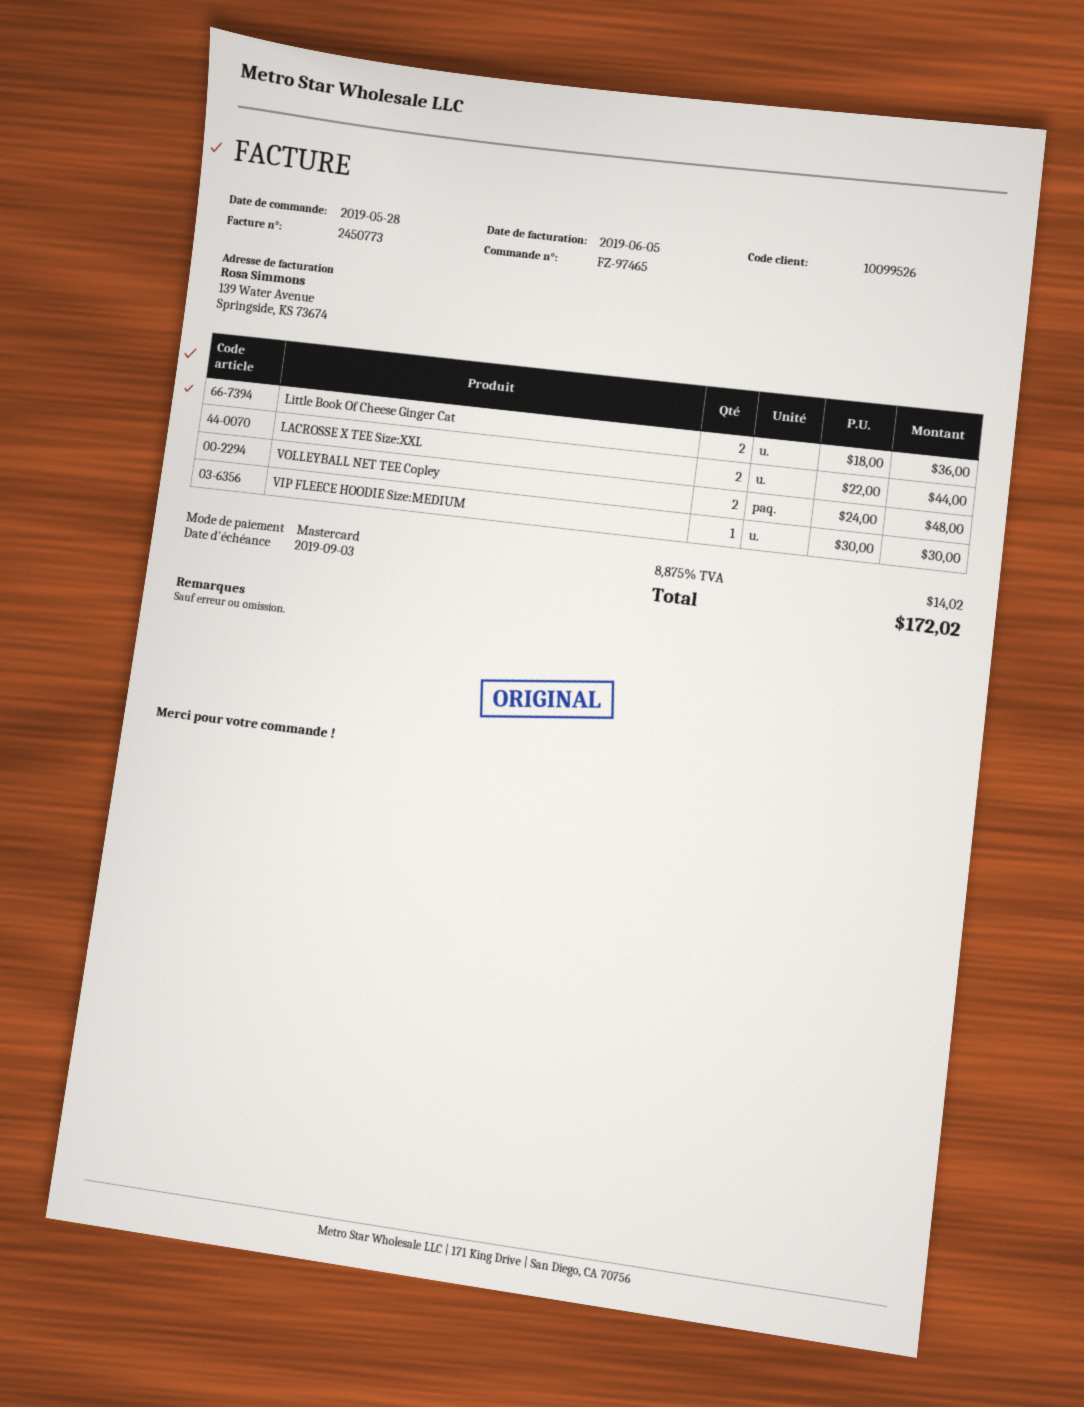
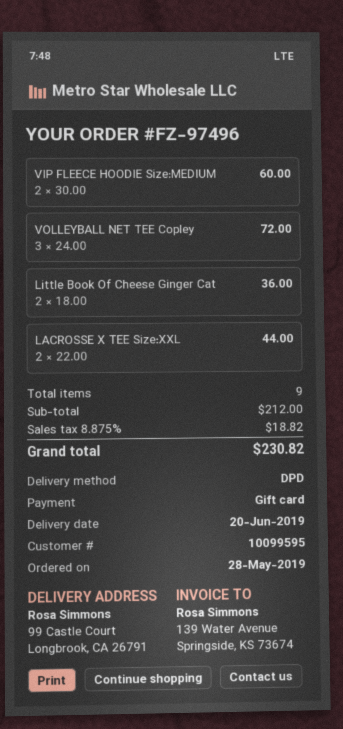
order number: FZ-97465 -> FZ-97496
customer number: 10099526 -> 10099595
payment method: Mastercard -> gift card
VOLLEYBALL NET TEE Copley: 2 x 24.00 = 48.00 -> 3 x 24.00 = 72.00
VIP FLEECE HOODIE Size:MEDIUM: 1 x 30.00 = 30.00 -> 2 x 30.00 = 60.00
tax: 8.875% = 14.02 -> 8.875% = 18.82
total: 172.02 -> 230.82

